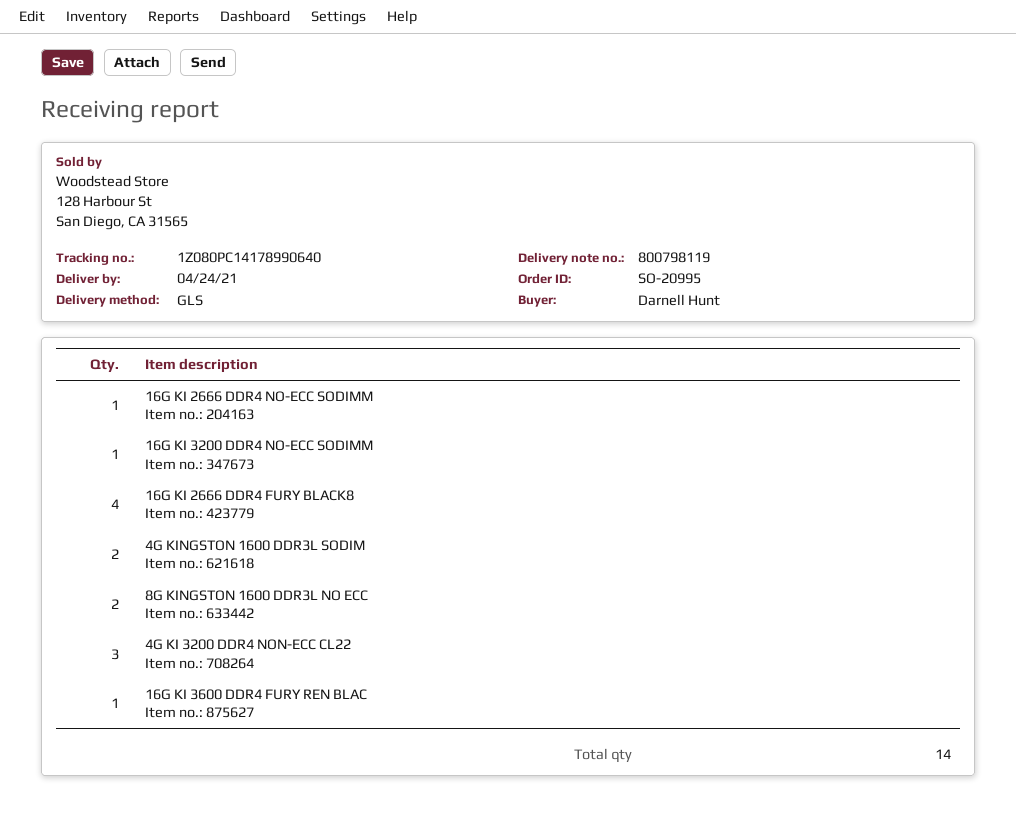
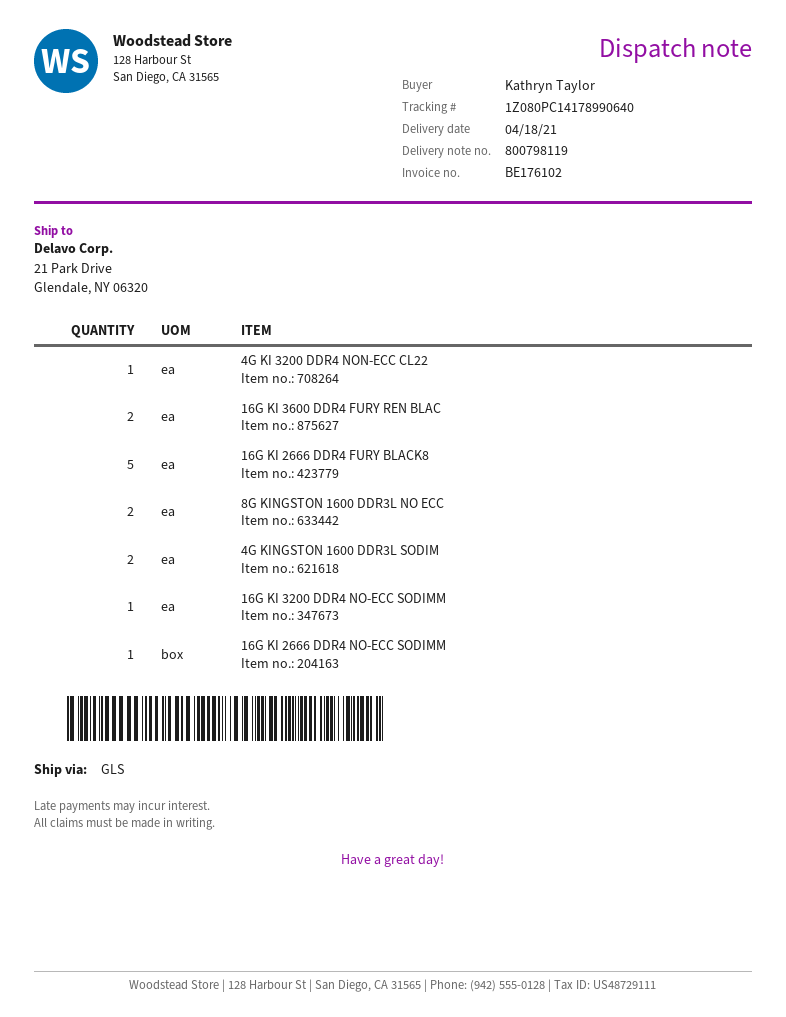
delivery date: 2021-04-24 -> 2021-04-18
ordered by: Darnell Hunt -> Kathryn Taylor
16G KI 2666 DDR4 FURY BLACK8: 4 -> 5
4G KI 3200 DDR4 NON-ECC CL22: 3 -> 1
16G KI 3600 DDR4 FURY REN BLAC: 1 -> 2

